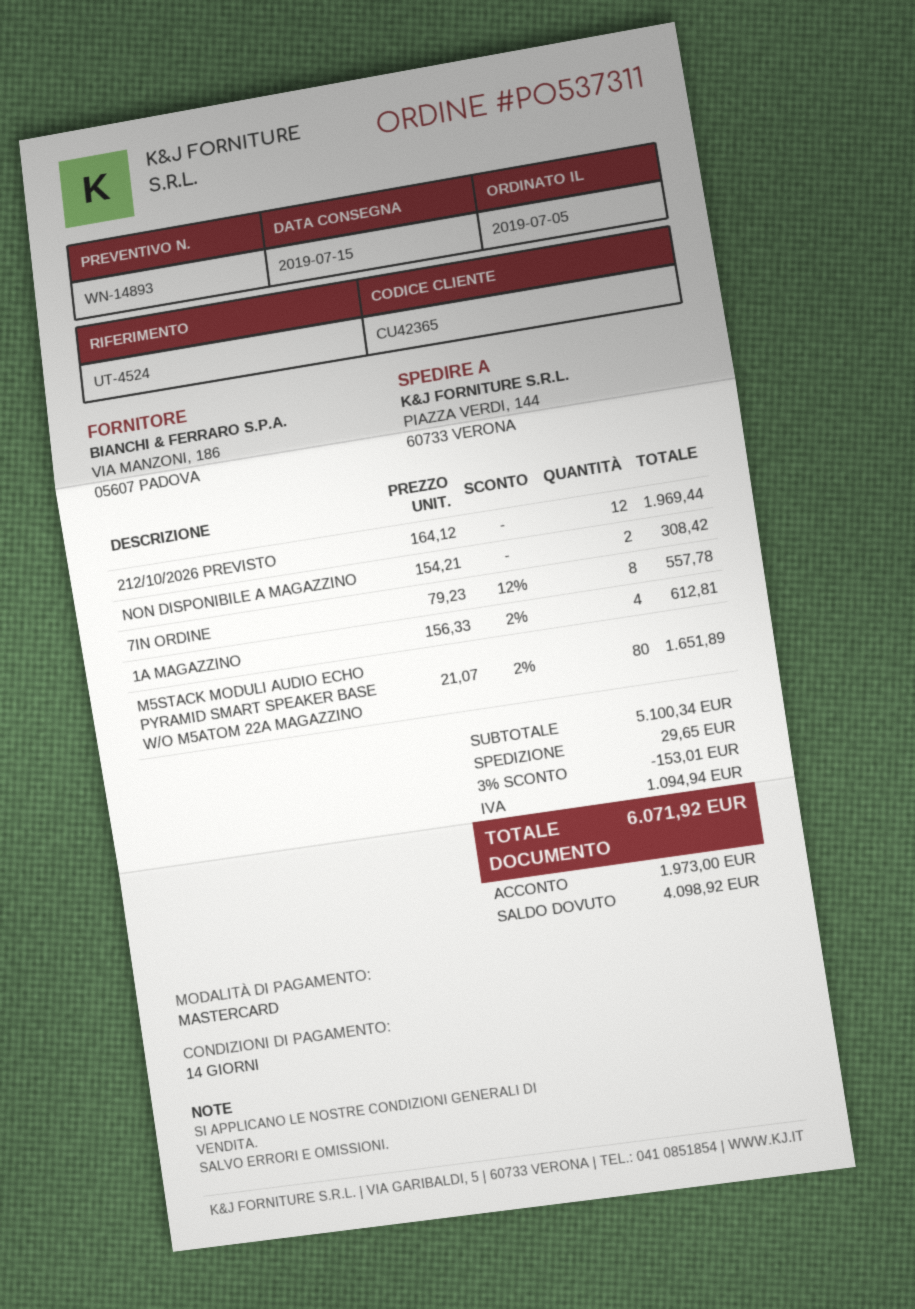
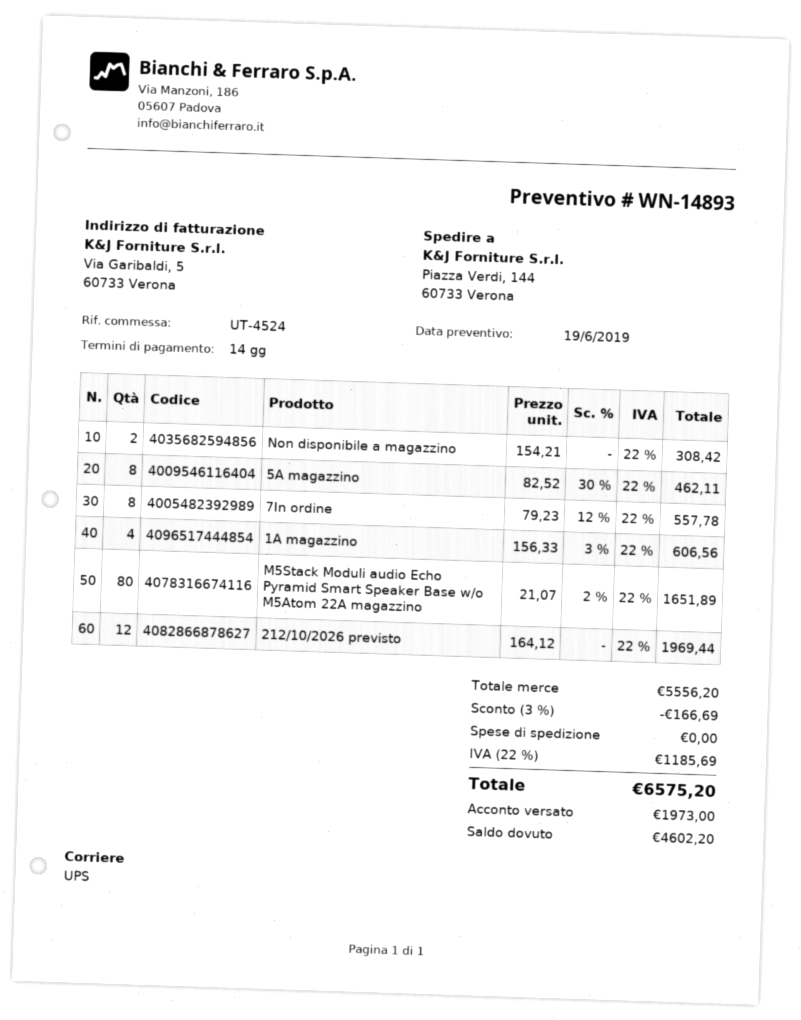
1A MAGAZZINO: 4 x 156.33 - 2% = 612.81 -> 4 x 156.33 - 3% = 606.56
5A magazzino: none -> 8 x 82.52 - 30% = 462.11
subtotal: 5100.34 -> 5556.20
discount: 3% = 153.01 -> 3% = 166.69
shipping: 29.65 -> 0.00
tax: 1094.94 -> 1185.69
total: 6071.92 -> 6575.20
balance: 4098.92 -> 4602.20

